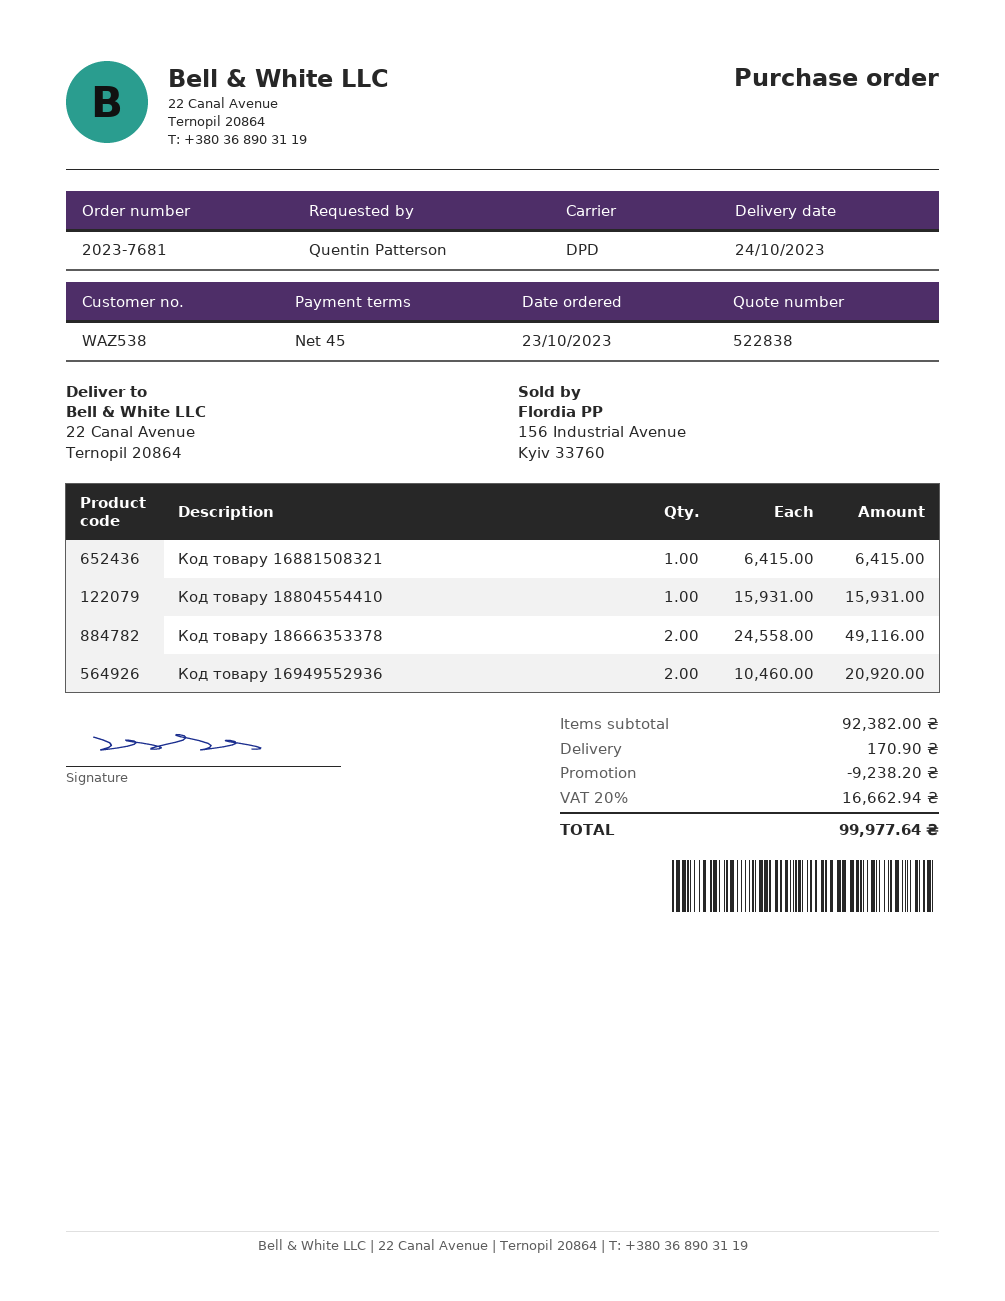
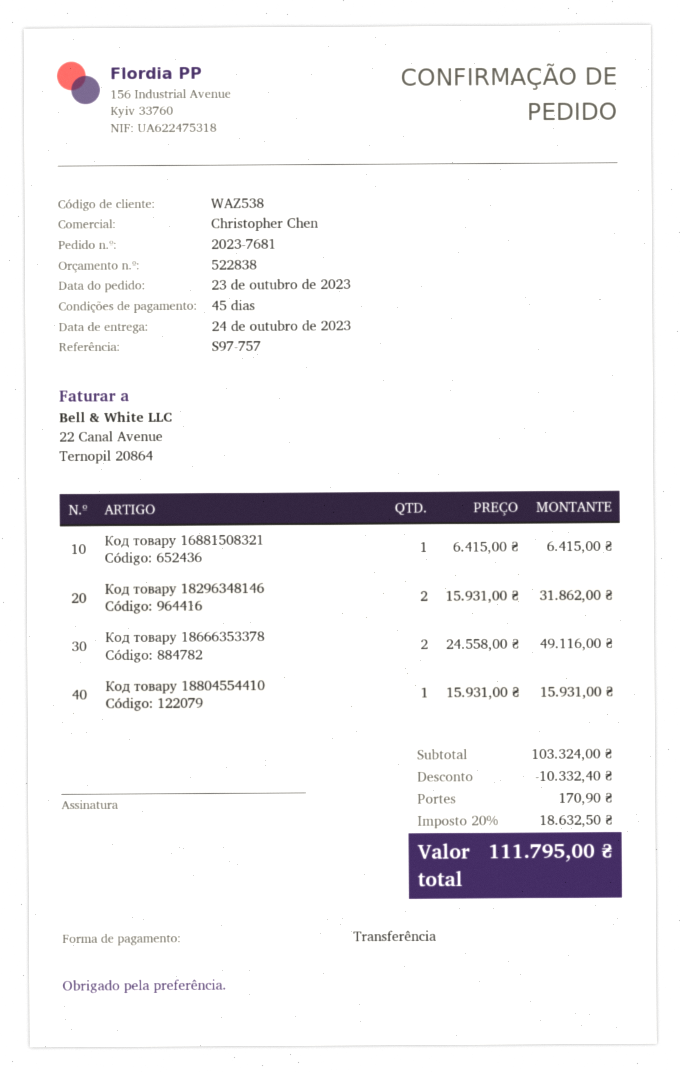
Код товару 16949552936: 2 x 10460.00 = 20920.00 -> none
Код товару 18296348146: none -> 2 x 15931.00 = 31862.00
subtotal: 92382.00 -> 103324.00
discount: 9238.20 -> 10332.40
tax: 20% = 16662.94 -> 20% = 18632.50
total: 99977.64 -> 111795.00

